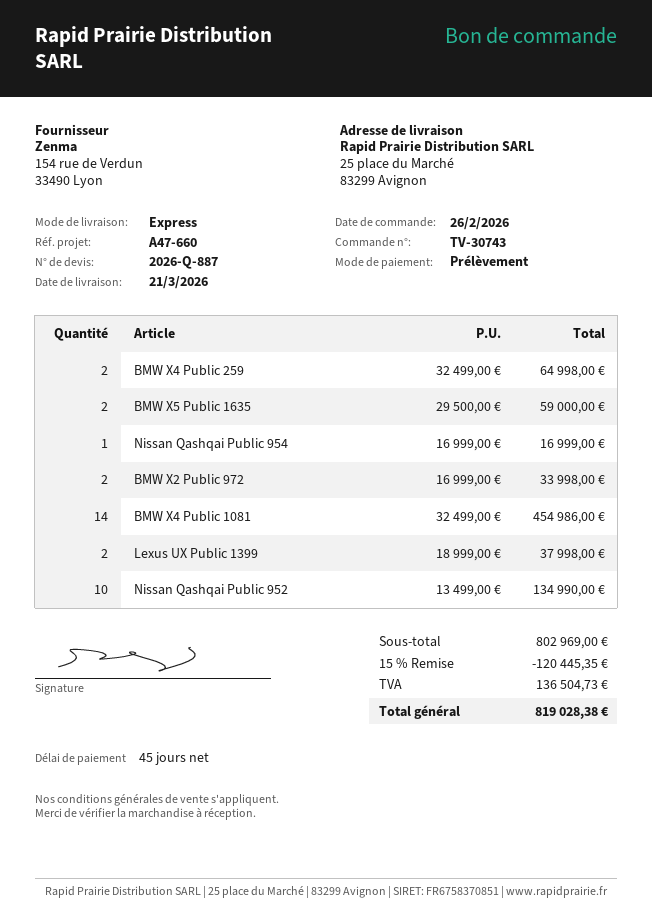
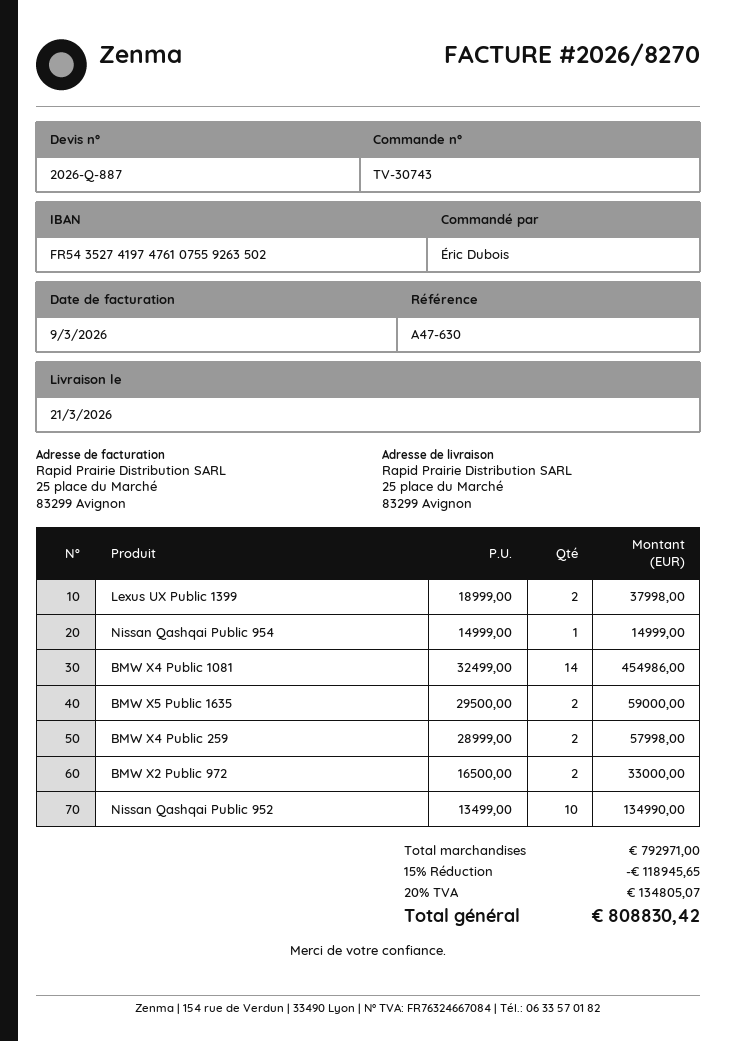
reference: A47-660 -> A47-630
BMW X4 Public 259: 2 x 32499.00 = 64998.00 -> 2 x 28999.00 = 57998.00
Nissan Qashqai Public 954: 1 x 16999.00 = 16999.00 -> 1 x 14999.00 = 14999.00
BMW X2 Public 972: 2 x 16999.00 = 33998.00 -> 2 x 16500.00 = 33000.00
subtotal: 802969.00 -> 792971.00
discount: 15% = 120445.35 -> 15% = 118945.65
tax: 136504.73 -> 134805.07
total: 819028.38 -> 808830.42

